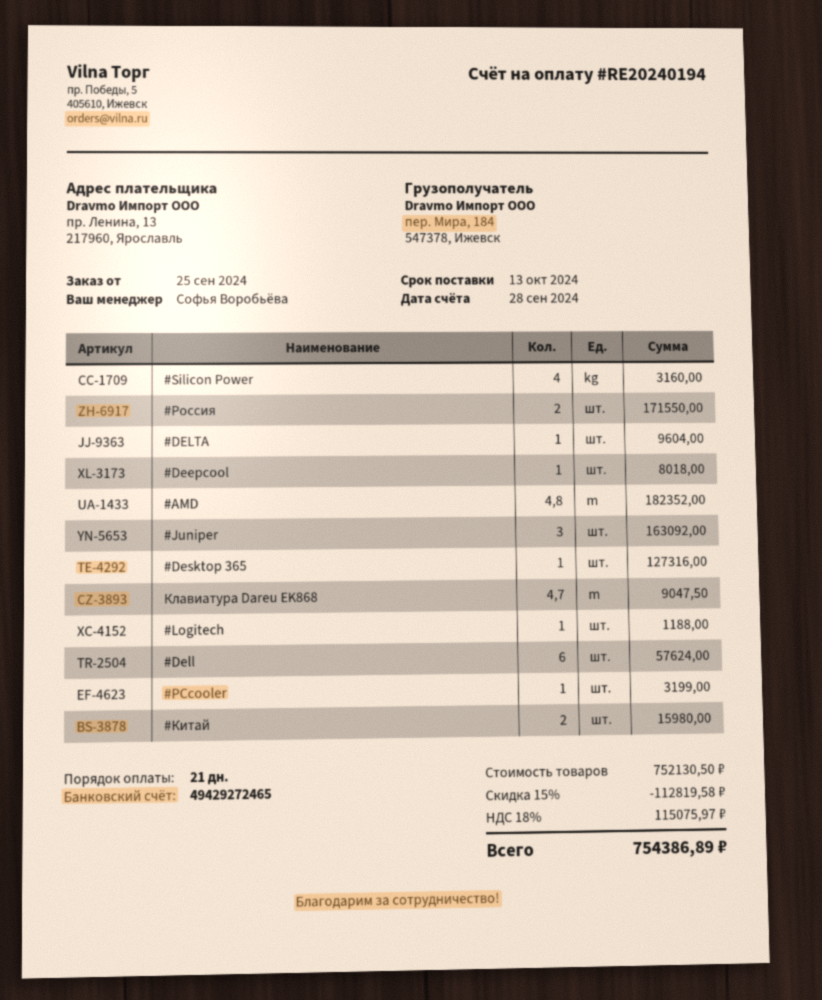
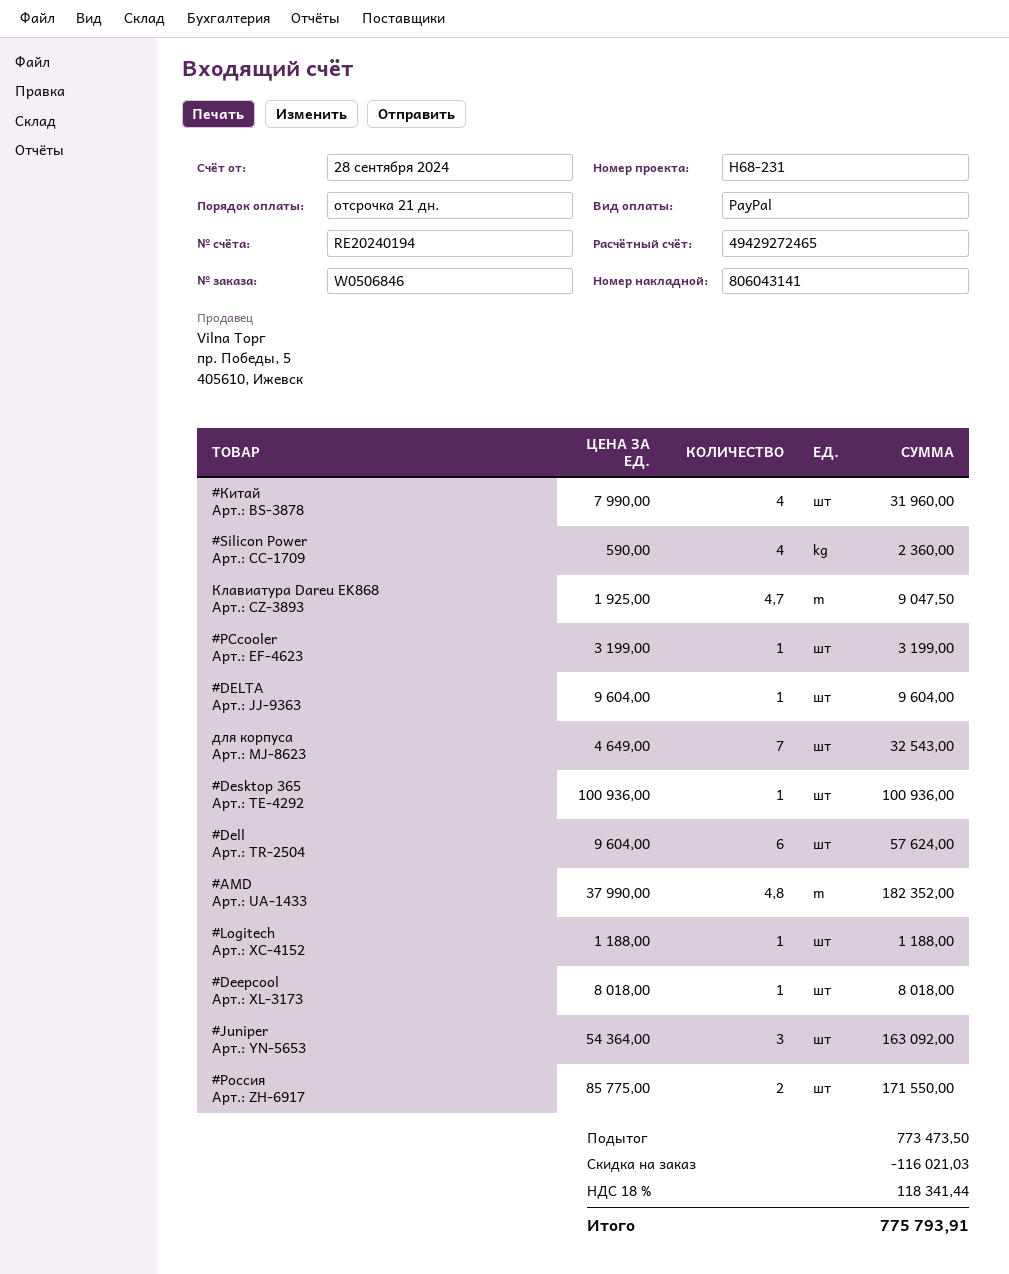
#Silicon Power: 4 for 3160.00 -> 4 for 2360.00
#Desktop 365: 1 for 127316.00 -> 1 for 100936.00
#Китай: 2 for 15980.00 -> 4 for 31960.00
для корпуса: none -> 7 for 32543.00
subtotal: 752130.50 -> 773473.50
discount: 112819.58 -> 116021.03
tax: 18% = 115075.97 -> 18% = 118341.44
total: 754386.89 -> 775793.91

